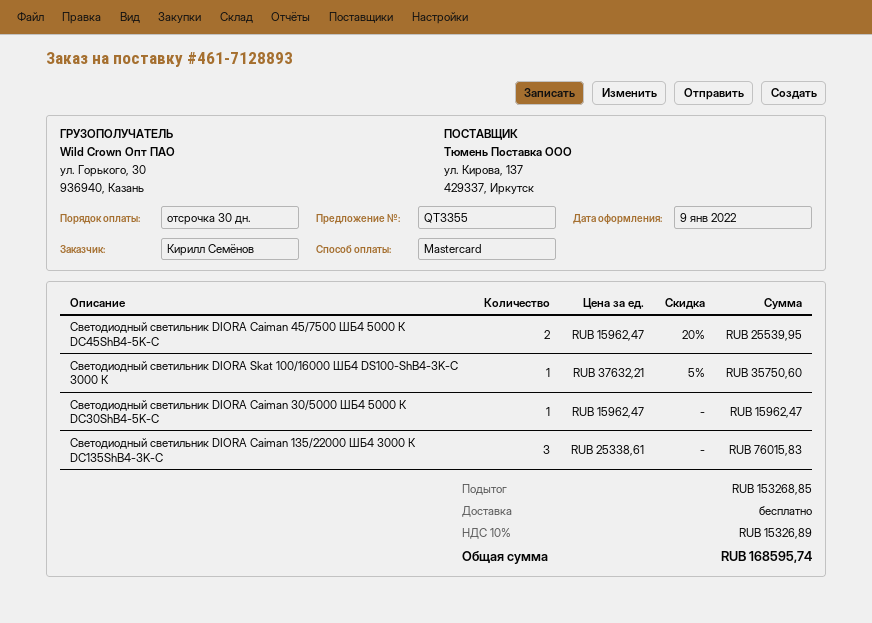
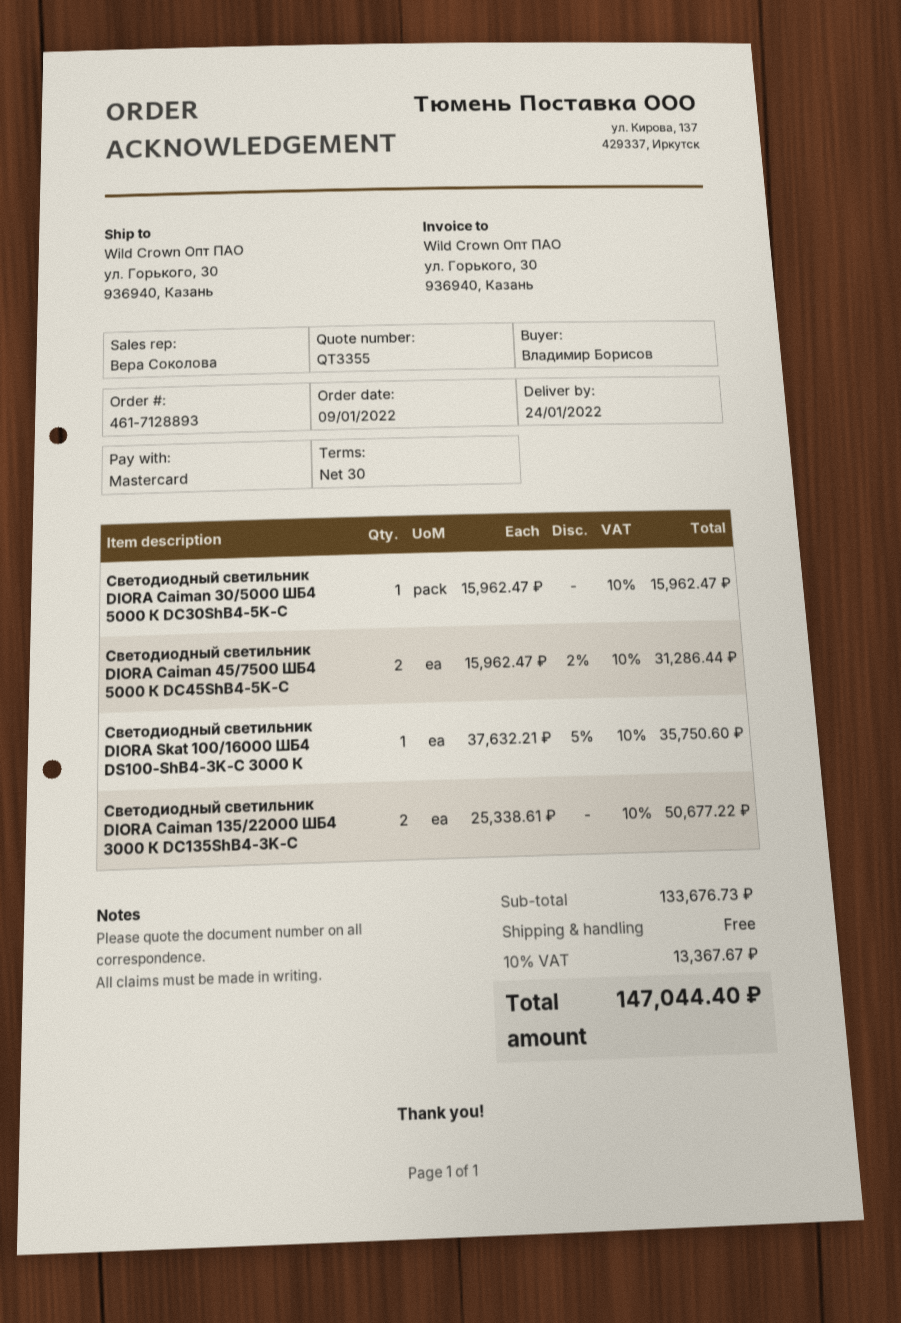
ordered by: Кирилл Семёнов -> Владимир Борисов
Светодиодный светильник DIORA Caiman 45/7500 ШБ4 5000 К DC45ShB4-5K-C: 2 x 15962.47 - 20% = 25539.95 -> 2 x 15962.47 - 2% = 31286.44
Светодиодный светильник DIORA Caiman 135/22000 ШБ4 3000 К DC135ShB4-3K-C: 3 x 25338.61 = 76015.83 -> 2 x 25338.61 = 50677.22
subtotal: 153268.85 -> 133676.73
tax: 10% = 15326.89 -> 10% = 13367.67
total: 168595.74 -> 147044.40

